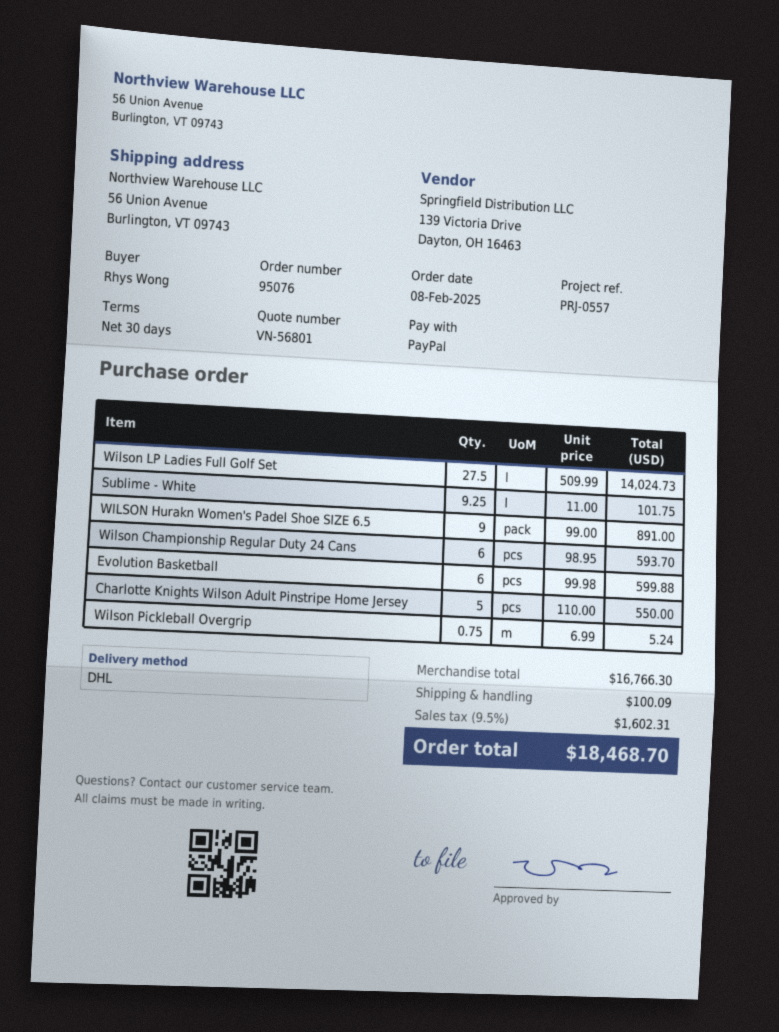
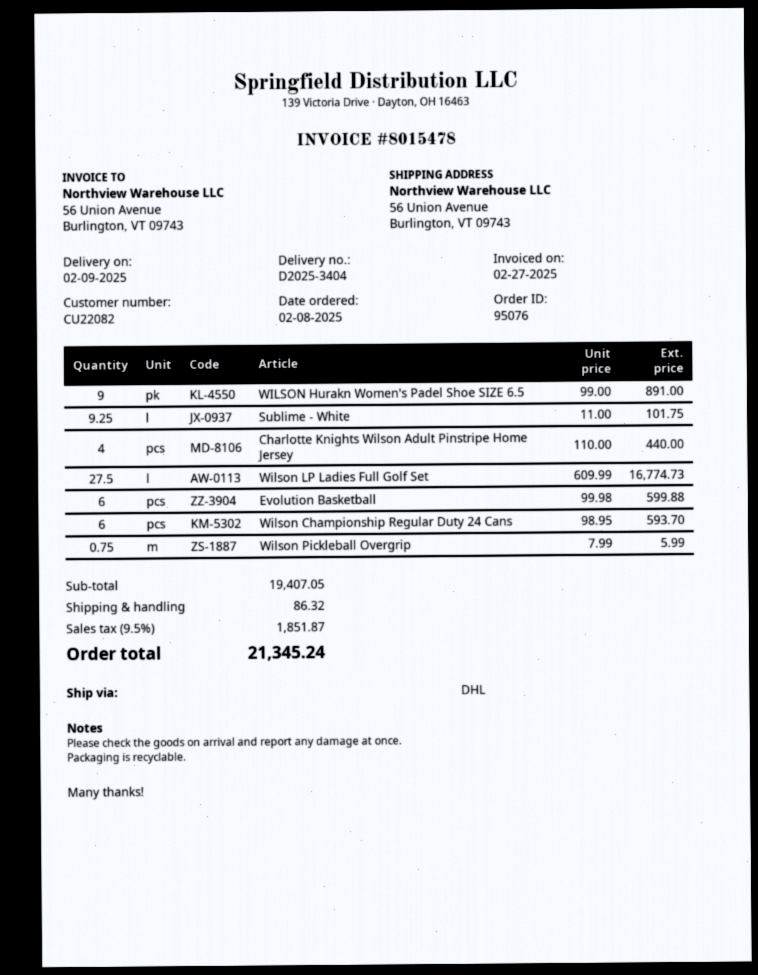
Wilson LP Ladies Full Golf Set: 27.5 x 509.99 = 14024.73 -> 27.5 x 609.99 = 16774.73
Charlotte Knights Wilson Adult Pinstripe Home Jersey: 5 x 110.00 = 550.00 -> 4 x 110.00 = 440.00
Wilson Pickleball Overgrip: 0.75 x 6.99 = 5.24 -> 0.75 x 7.99 = 5.99
subtotal: 16766.30 -> 19407.05
shipping: 100.09 -> 86.32
tax: 9.5% = 1602.31 -> 9.5% = 1851.87
total: 18468.70 -> 21345.24

